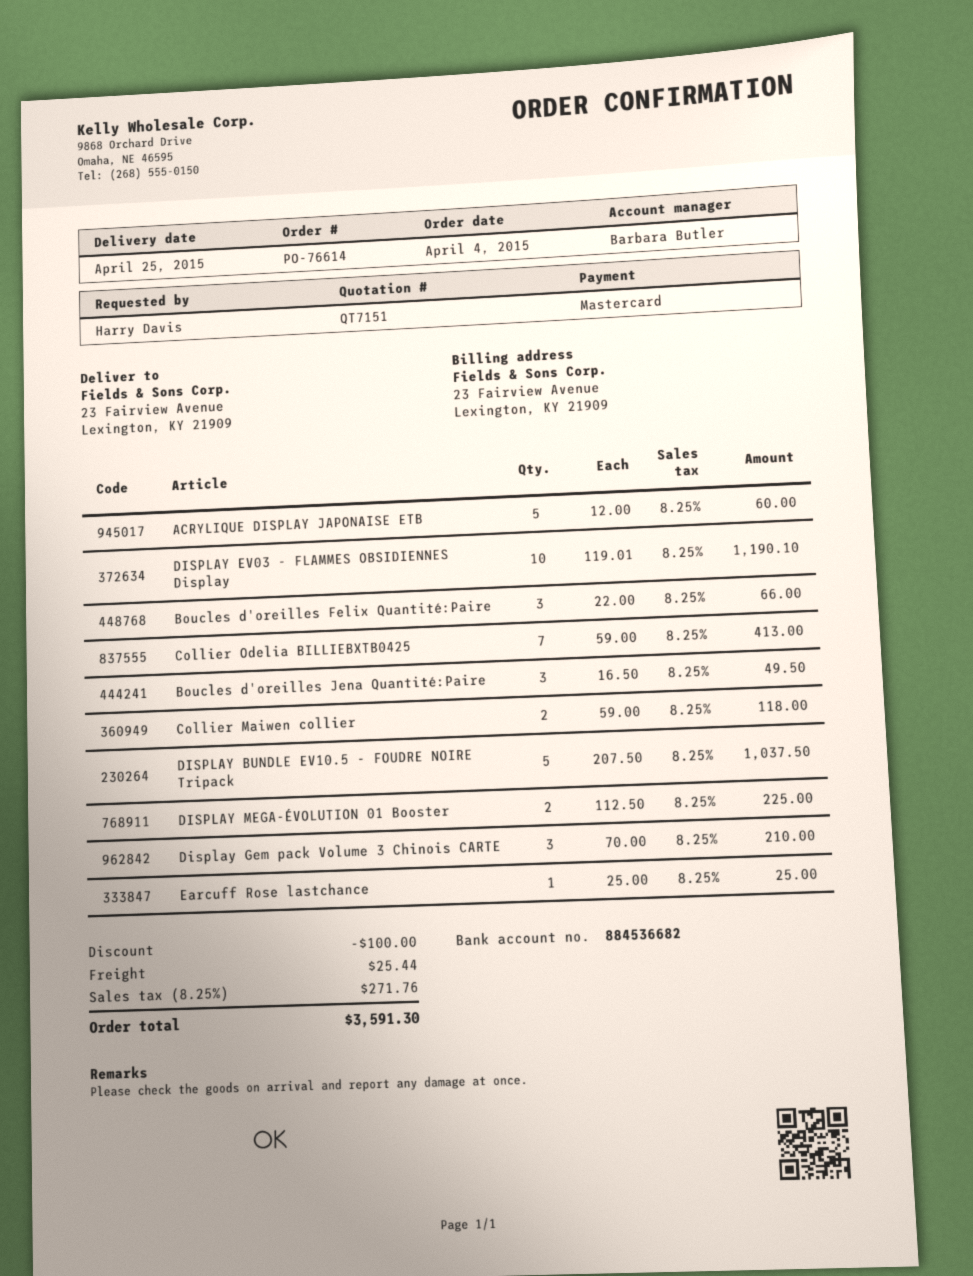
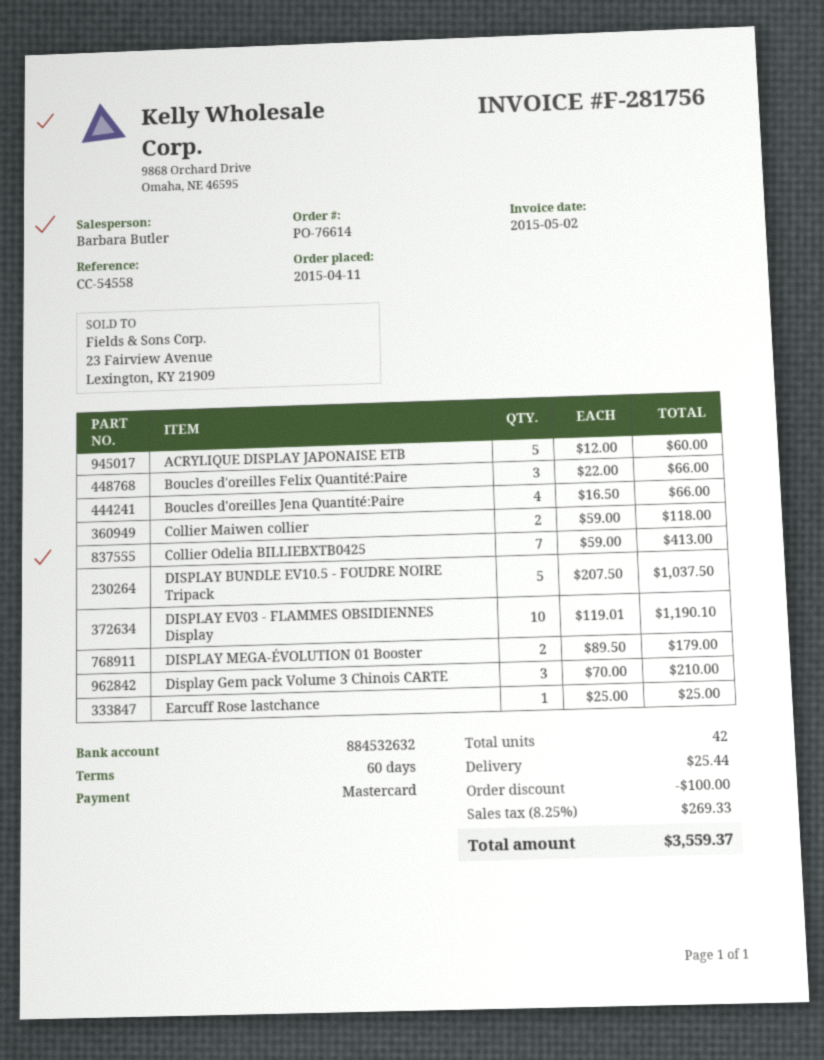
order date: 2015-04-04 -> 2015-04-11
bank account: 884536682 -> 884532632
Boucles d'oreilles Jena Quantité:Paire: 3 x 16.50 = 49.50 -> 4 x 16.50 = 66.00
DISPLAY MEGA-ÉVOLUTION 01 Booster: 2 x 112.50 = 225.00 -> 2 x 89.50 = 179.00
tax: 8.25% = 271.76 -> 8.25% = 269.33
total: 3591.30 -> 3559.37

